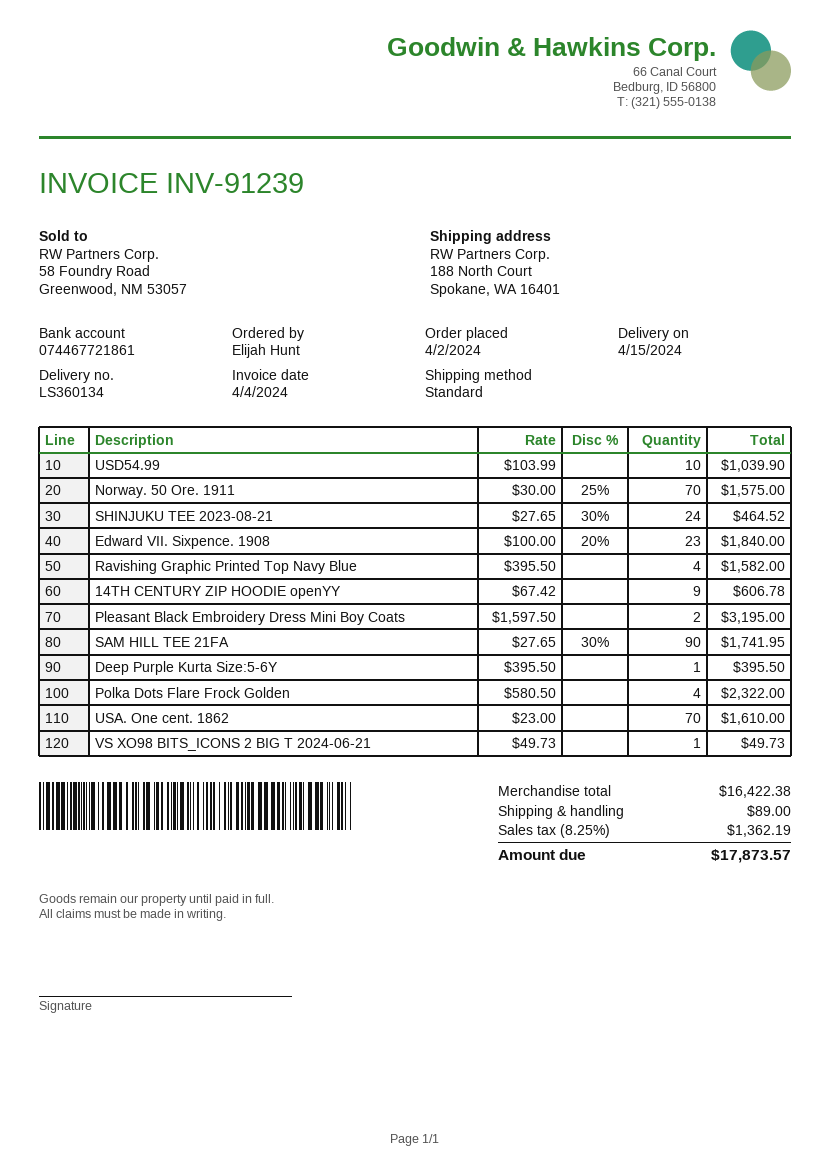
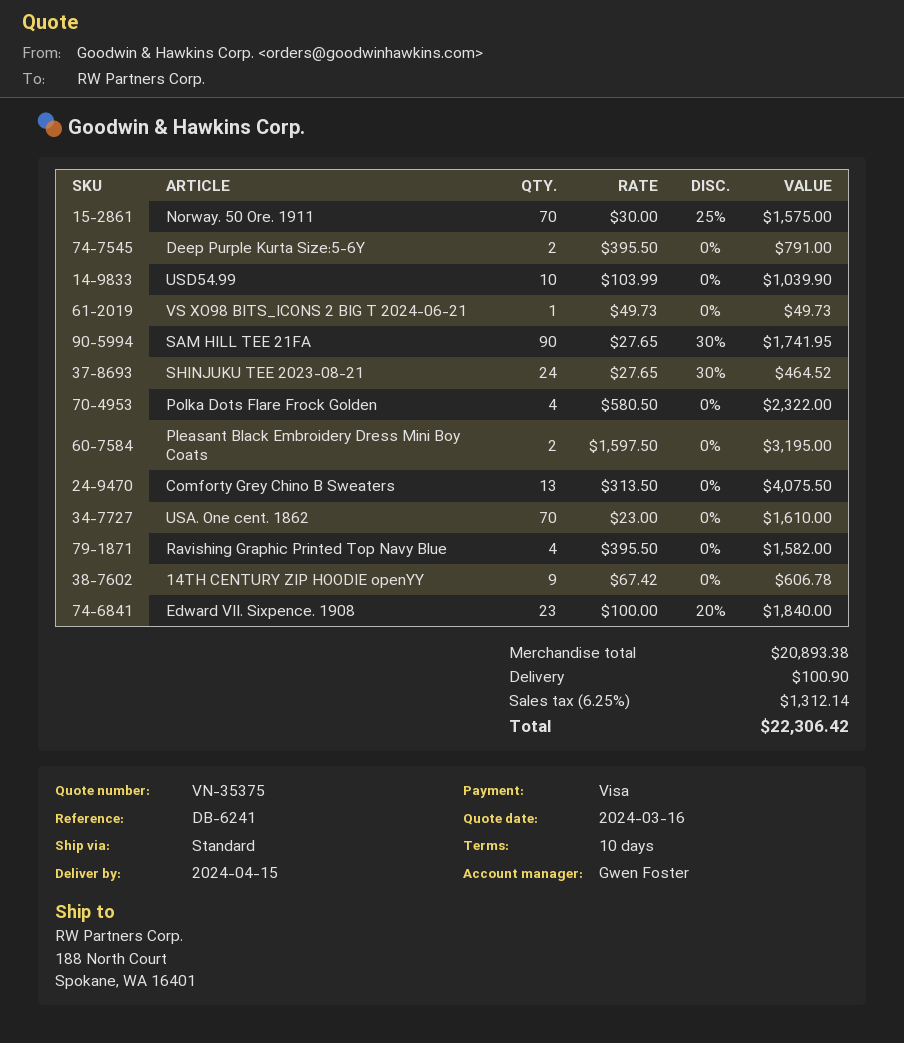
Deep Purple Kurta Size:5-6Y: 1 x 395.50 = 395.50 -> 2 x 395.50 = 791.00
Comforty Grey Chino B Sweaters: none -> 13 x 313.50 = 4075.50
subtotal: 16422.38 -> 20893.38
shipping: 89.00 -> 100.90
tax: 8.25% = 1362.19 -> 6.25% = 1312.14
total: 17873.57 -> 22306.42

